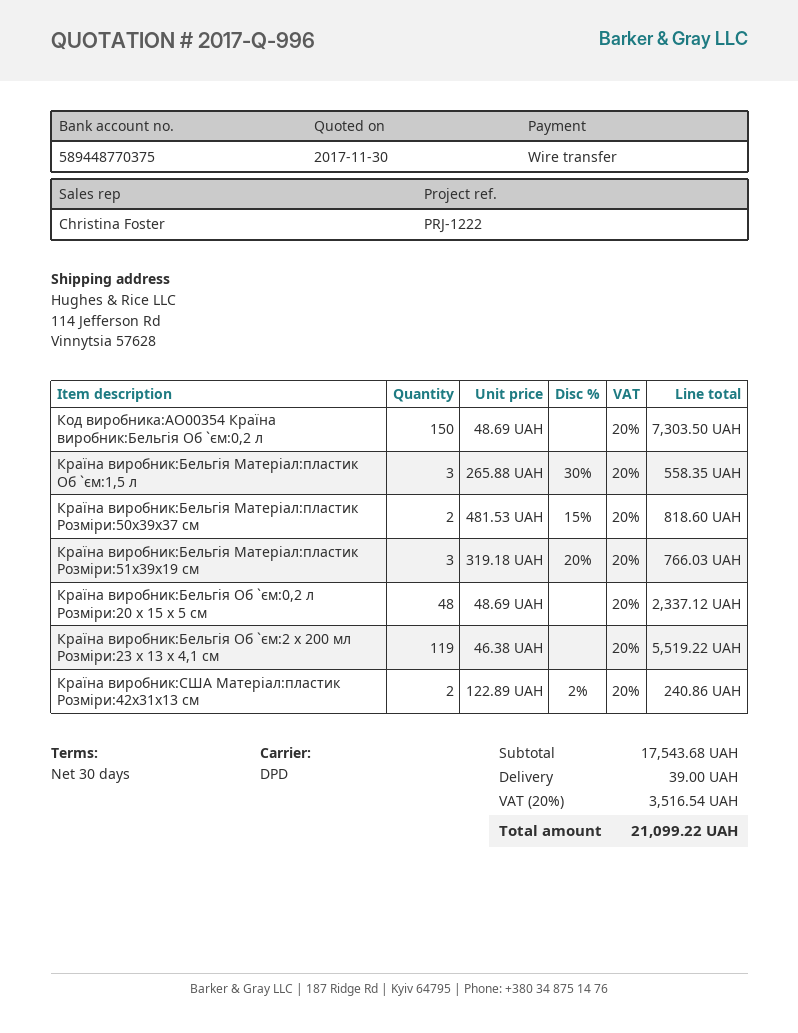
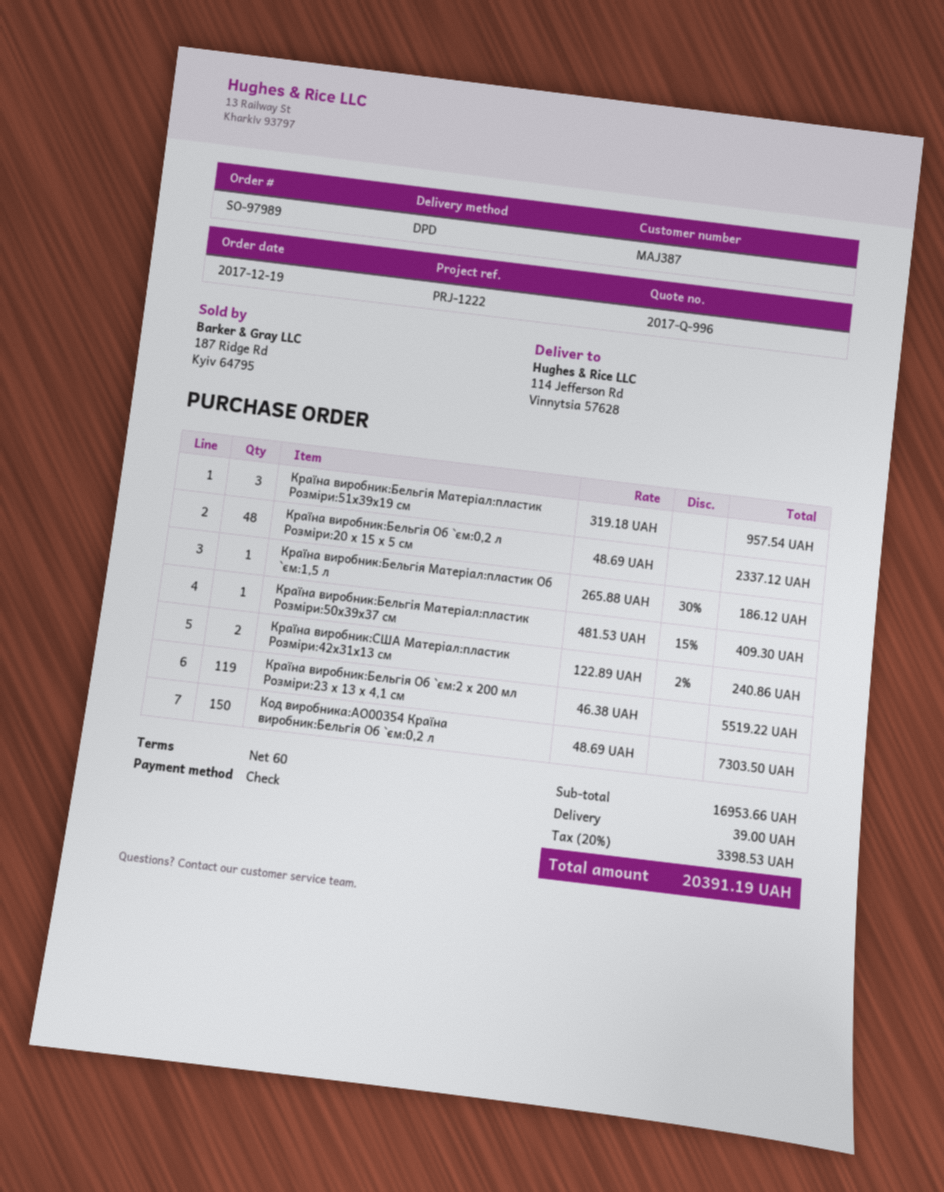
payment terms: 30 days -> 60 days
payment method: bank transfer -> cheque
Країна виробник:Бельгія Матеріал:пластик Об `єм:1,5 л: 3 x 265.88 - 30% = 558.35 -> 1 x 265.88 - 30% = 186.12
Країна виробник:Бельгія Матеріал:пластик Розміри:50х39х37 см: 2 x 481.53 - 15% = 818.60 -> 1 x 481.53 - 15% = 409.30
Країна виробник:Бельгія Матеріал:пластик Розміри:51х39х19 см: 3 x 319.18 - 20% = 766.03 -> 3 x 319.18 = 957.54
subtotal: 17543.68 -> 16953.66
tax: 20% = 3516.54 -> 20% = 3398.53
total: 21099.22 -> 20391.19

